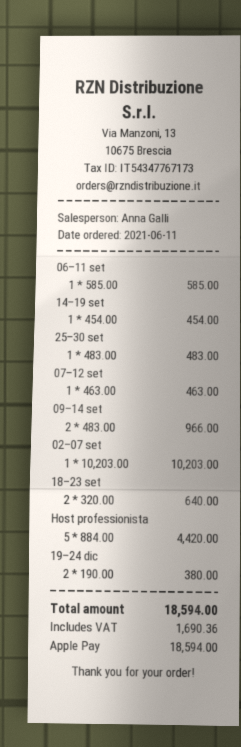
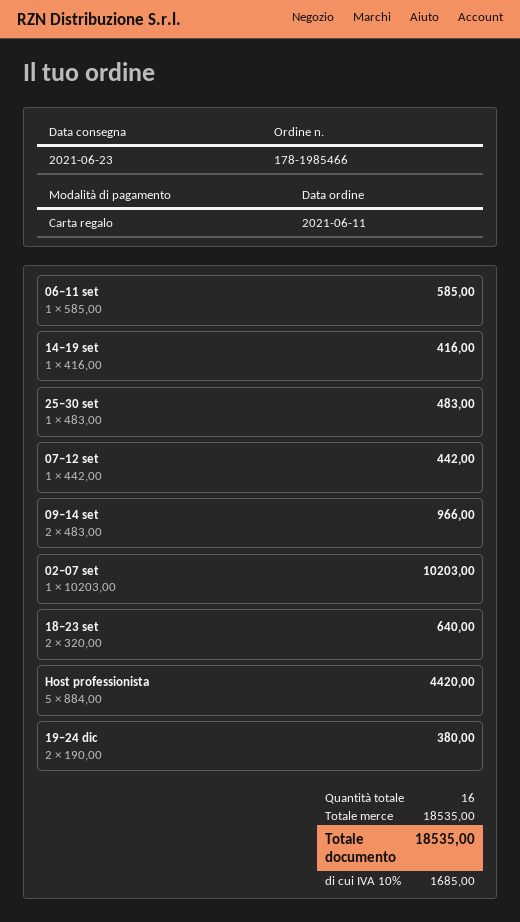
payment method: Apple Pay -> gift card
14–19 set: 1 x 454.00 = 454.00 -> 1 x 416.00 = 416.00
07–12 set: 1 x 463.00 = 463.00 -> 1 x 442.00 = 442.00
tax: 1690.36 -> 1685.00
total: 18594.00 -> 18535.00

